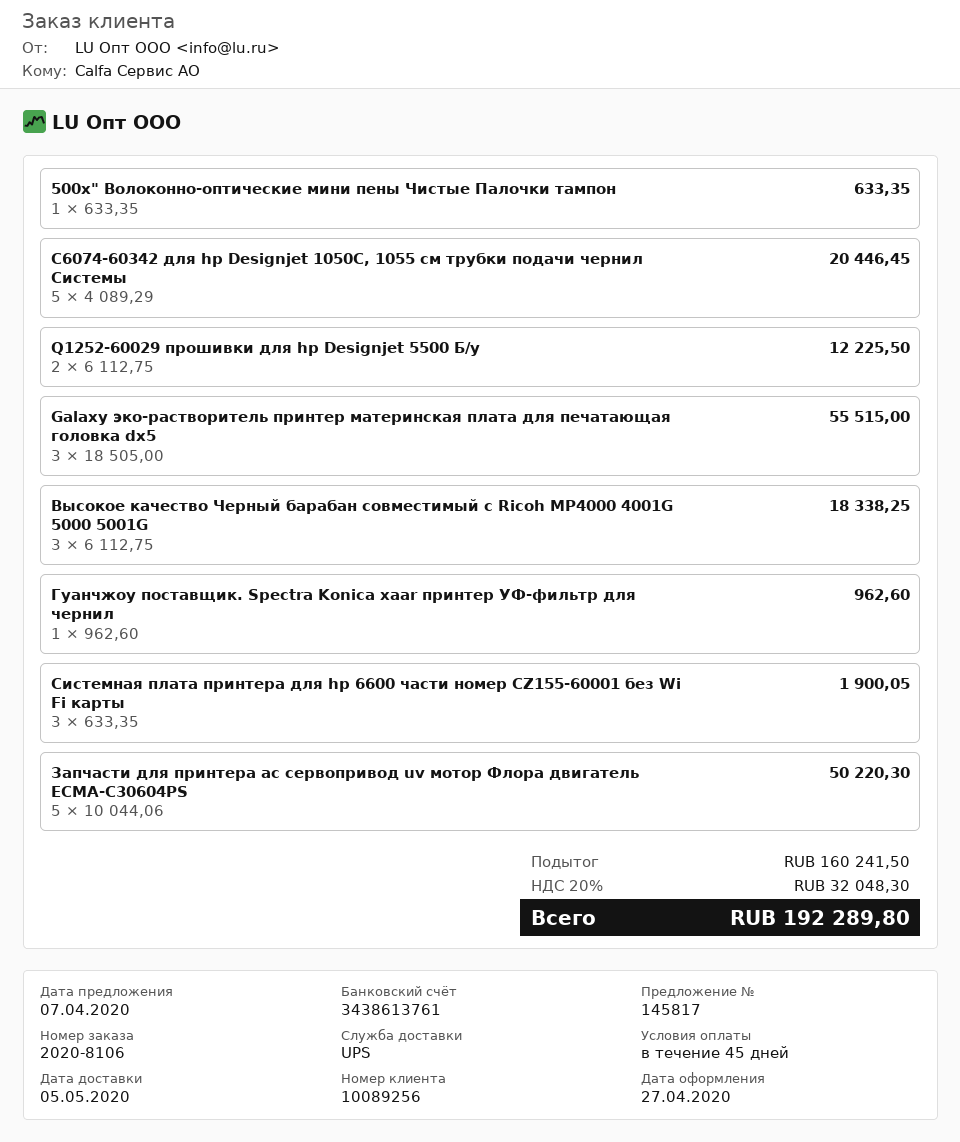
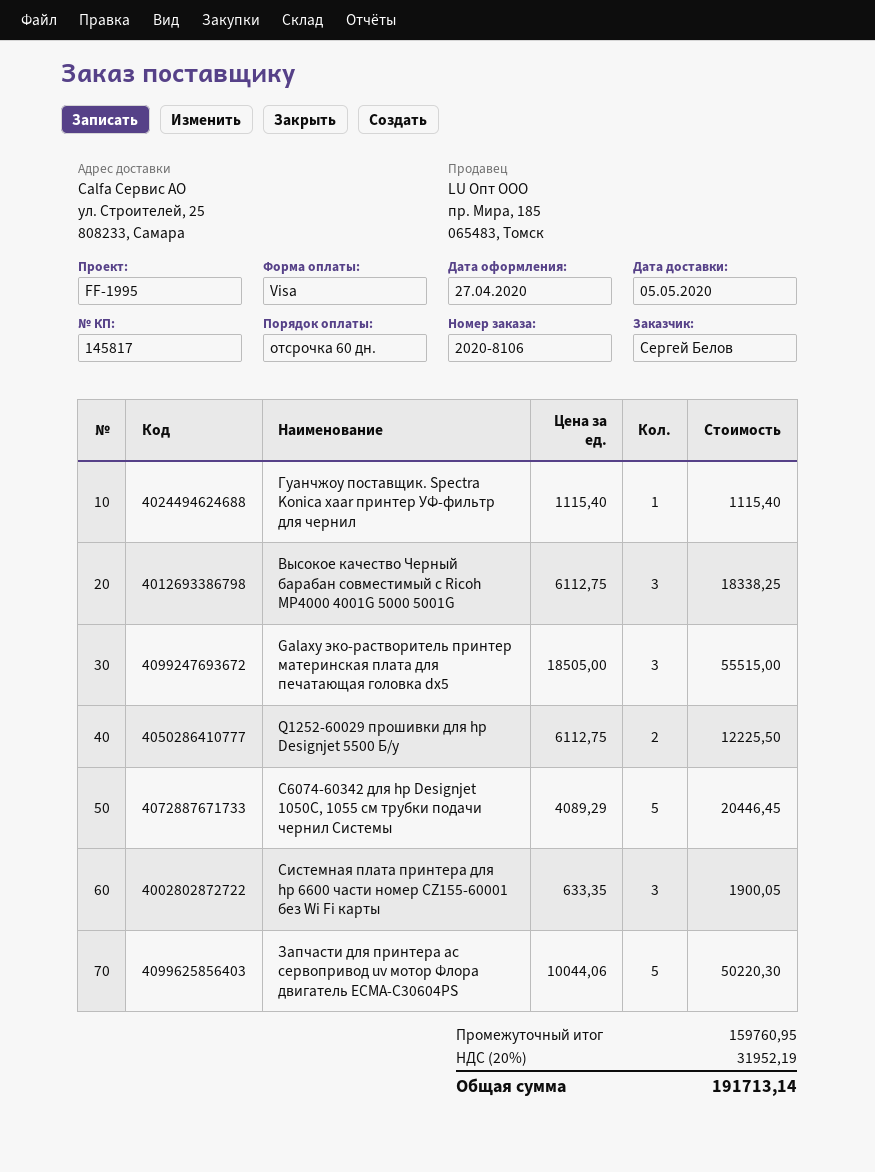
payment terms: 45 days -> 60 days
500x" Волоконно-оптические мини пены Чистые Палочки тампон: 1 x 633.35 = 633.35 -> none
Гуанчжоу поставщик. Spectra Konica xaar принтер УФ-фильтр для чернил: 1 x 962.60 = 962.60 -> 1 x 1115.40 = 1115.40
subtotal: 160241.50 -> 159760.95
tax: 20% = 32048.30 -> 20% = 31952.19
total: 192289.80 -> 191713.14

